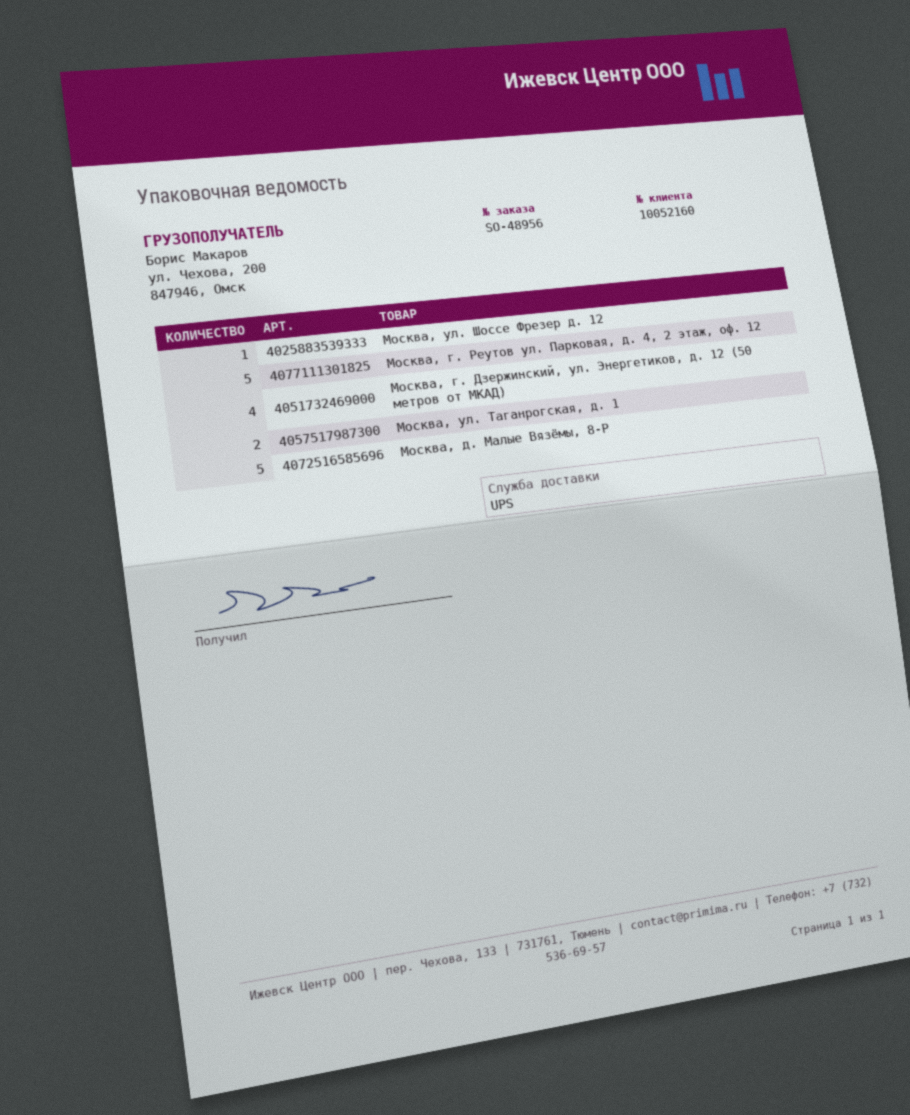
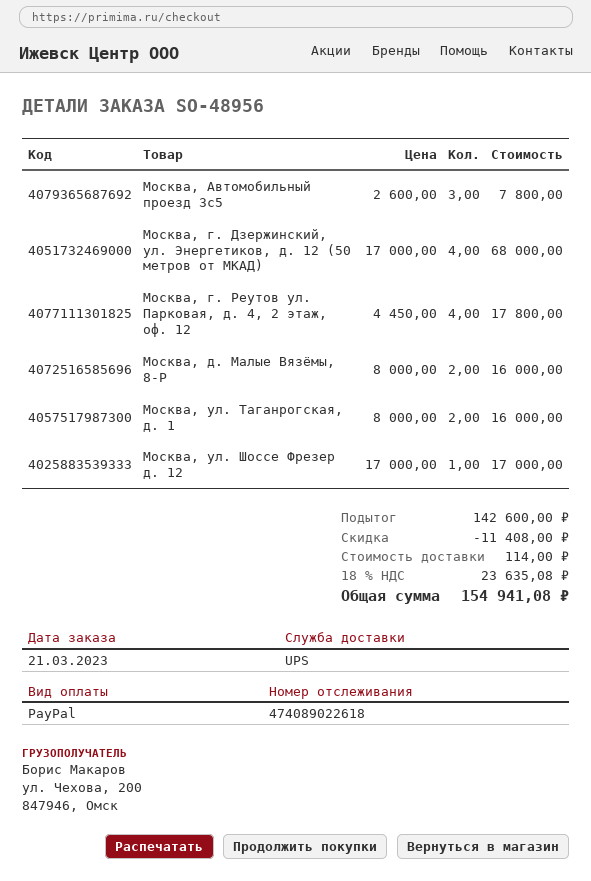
Москва, г. Реутов ул. Парковая, д. 4, 2 этаж, оф. 12: 5 -> 4
Москва, д. Малые Вязёмы, 8-Р: 5 -> 2
Москва, Автомобильный проезд 3с5: none -> 3

